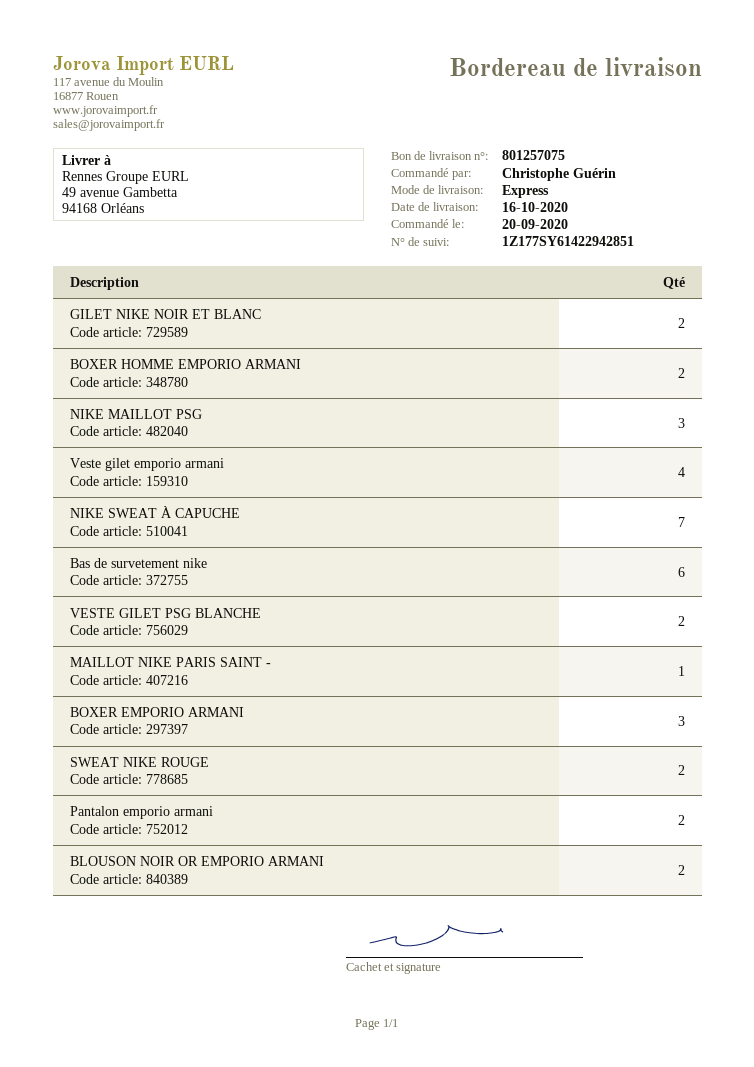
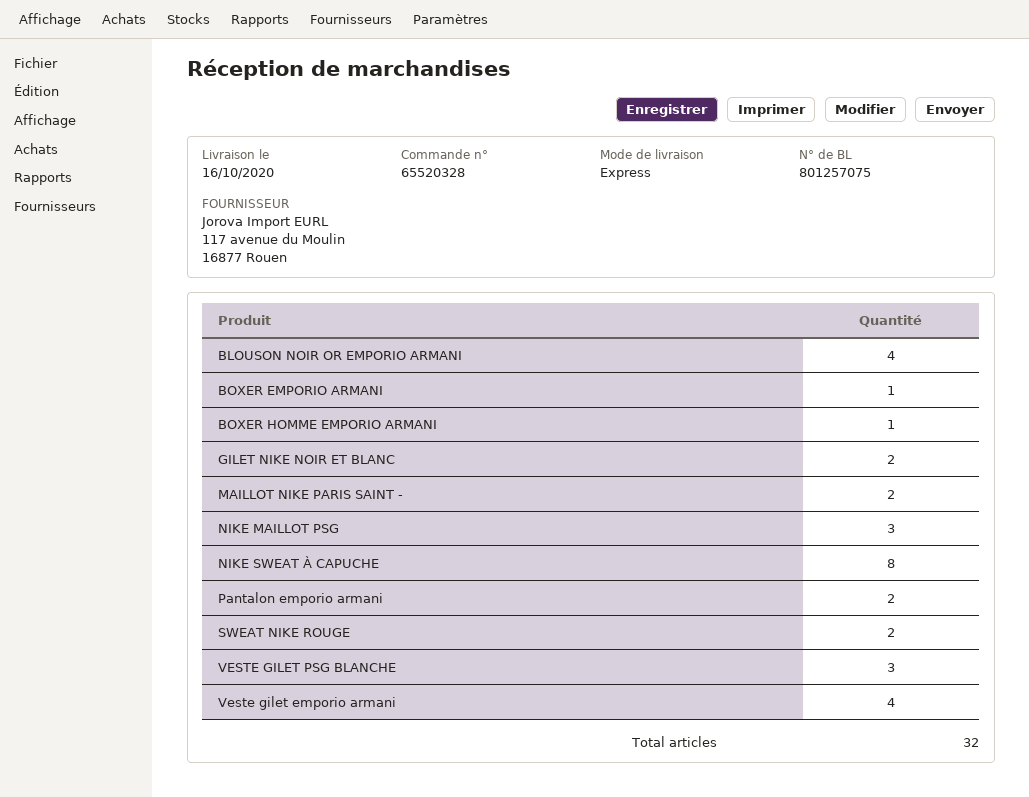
BOXER HOMME EMPORIO ARMANI: 2 -> 1
NIKE SWEAT À CAPUCHE: 7 -> 8
Bas de survetement nike: 6 -> none
VESTE GILET PSG BLANCHE: 2 -> 3
MAILLOT NIKE PARIS SAINT -: 1 -> 2
BOXER EMPORIO ARMANI: 3 -> 1
BLOUSON NOIR OR EMPORIO ARMANI: 2 -> 4

